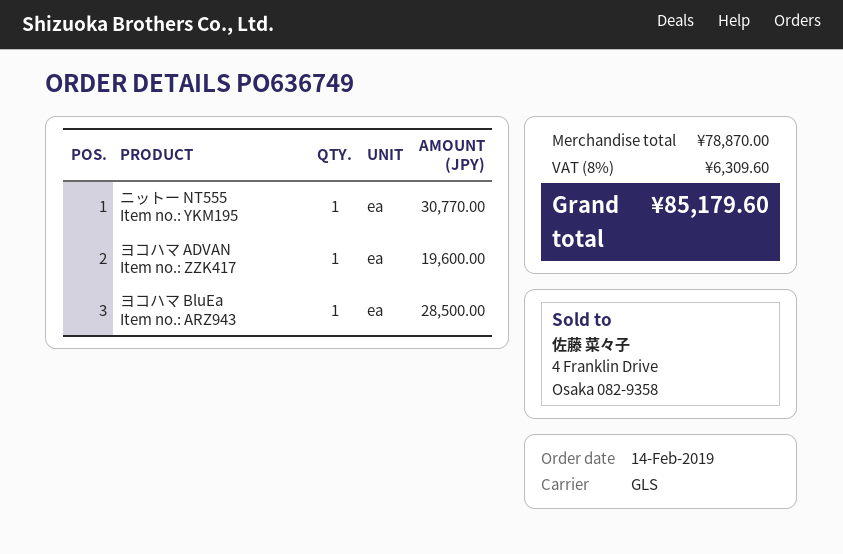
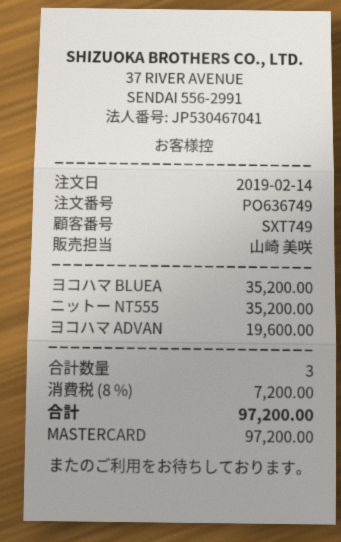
ニットー NT555: 1 for 30770.00 -> 1 for 35200.00
ヨコハマ BluEa: 1 for 28500.00 -> 1 for 35200.00
tax: 8% = 6309.60 -> 8% = 7200.00
total: 85179.60 -> 97200.00

